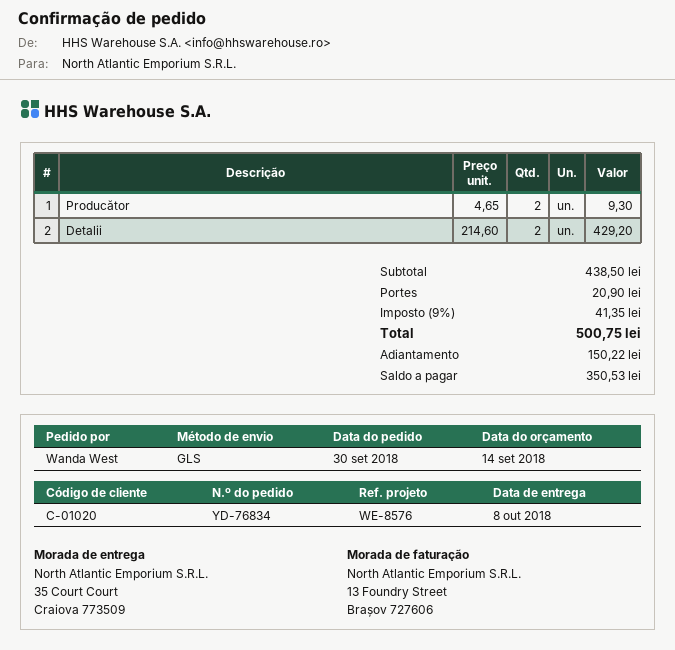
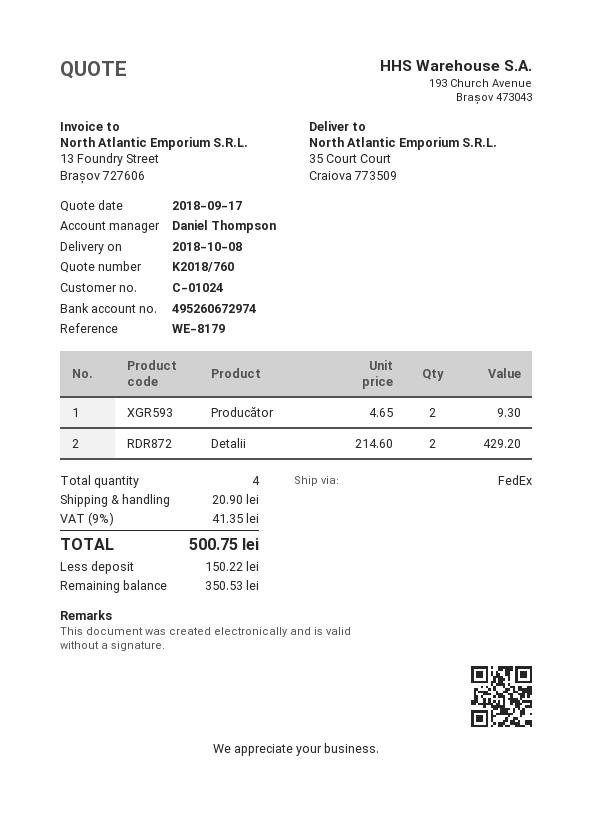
quote date: 2018-09-14 -> 2018-09-17
customer number: C-01020 -> C-01024
reference: WE-8576 -> WE-8179
shipping method: GLS -> FedEx

